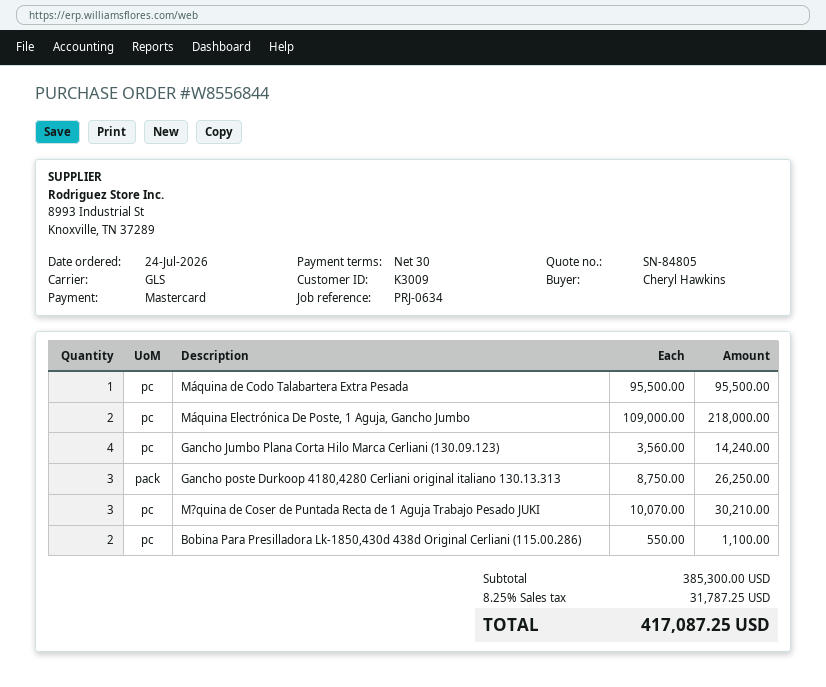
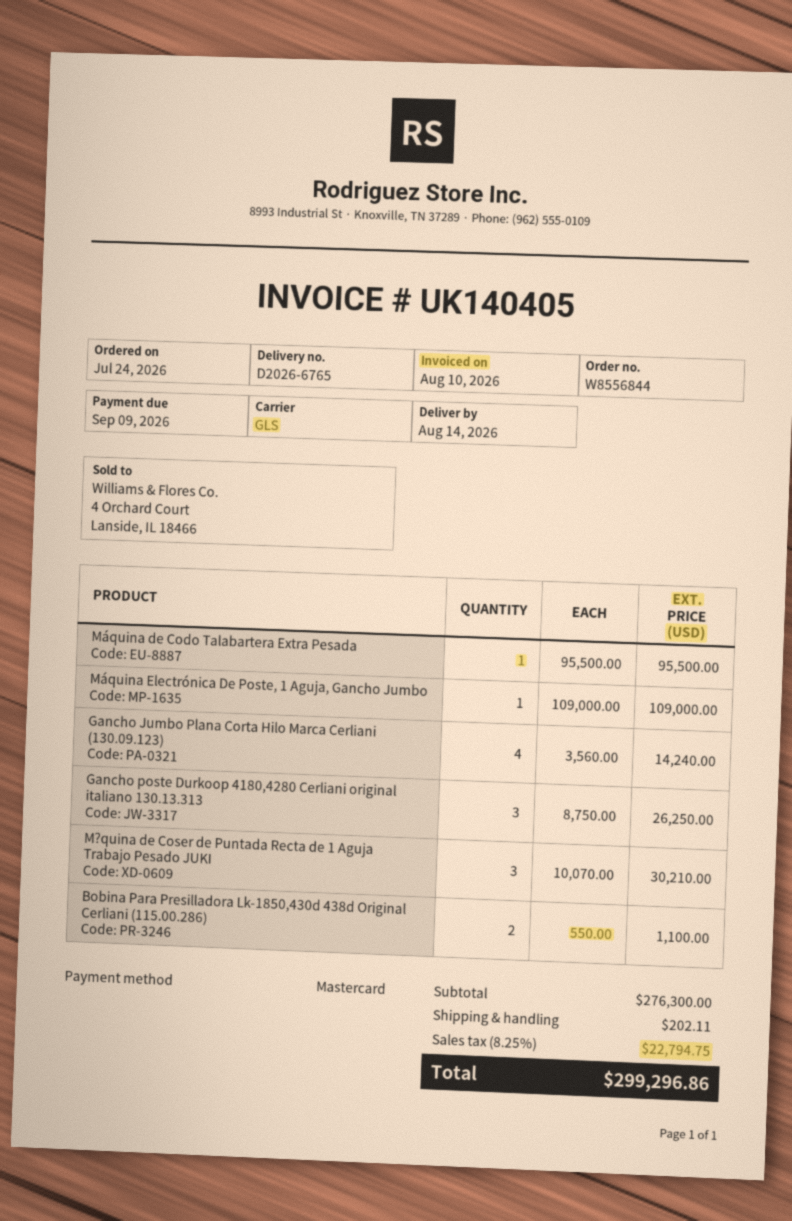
Máquina Electrónica De Poste, 1 Aguja, Gancho Jumbo: 2 x 109000.00 = 218000.00 -> 1 x 109000.00 = 109000.00
subtotal: 385300.00 -> 276300.00
shipping: none -> 202.11
tax: 8.25% = 31787.25 -> 8.25% = 22794.75
total: 417087.25 -> 299296.86

